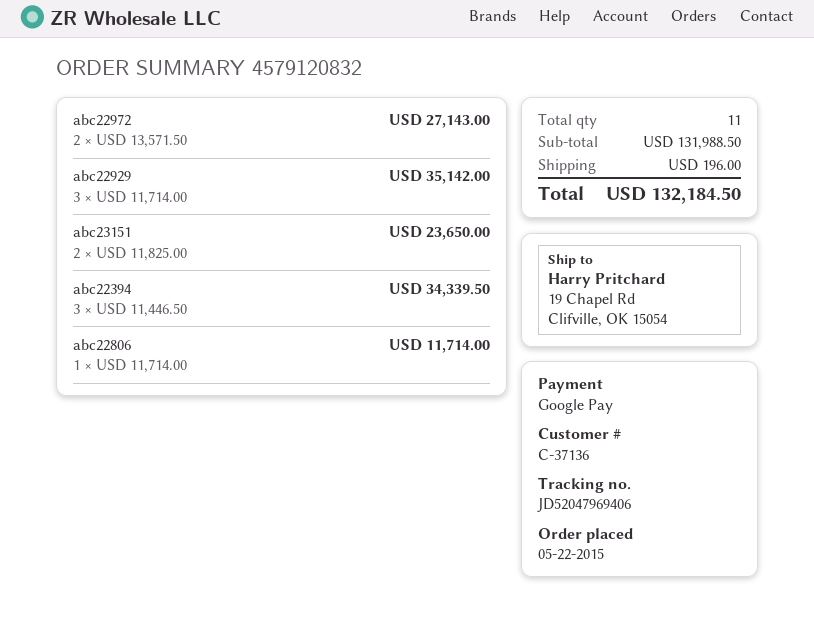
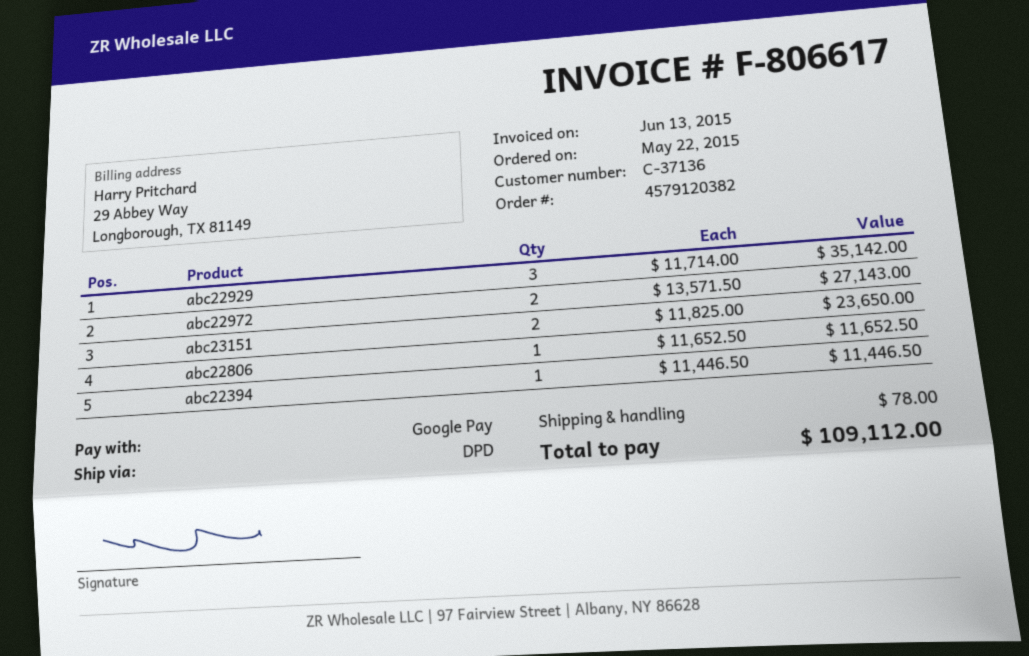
order number: 4579120832 -> 4579120382
abc22394: 3 x 11446.50 = 34339.50 -> 1 x 11446.50 = 11446.50
abc22806: 1 x 11714.00 = 11714.00 -> 1 x 11652.50 = 11652.50
shipping: 196.00 -> 78.00
total: 132184.50 -> 109112.00

